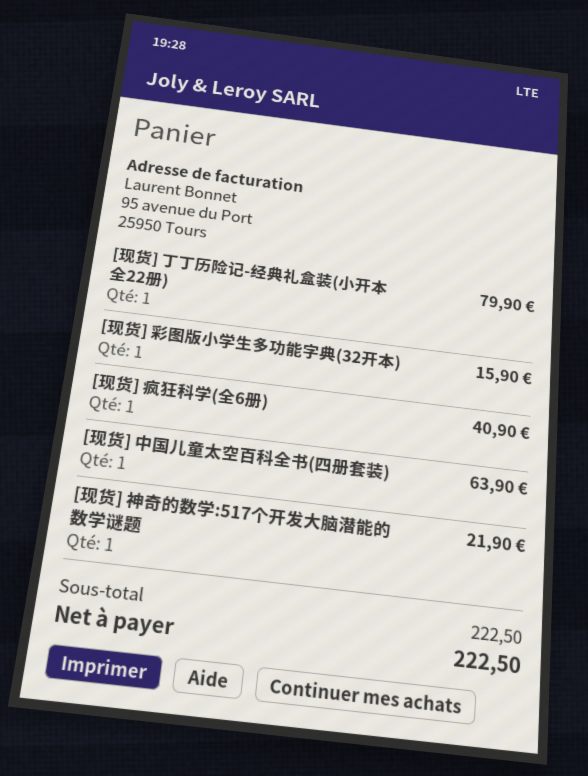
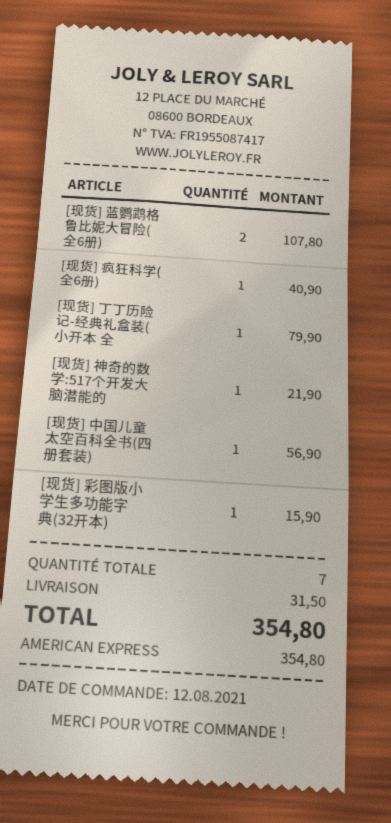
[现货] 中国儿童太空百科全书(四册套装): 1 for 63.90 -> 1 for 56.90
[现货] 蓝鹦鹉格鲁比妮大冒险(全6册): none -> 2 for 107.80
shipping: none -> 31.50
total: 222.50 -> 354.80

